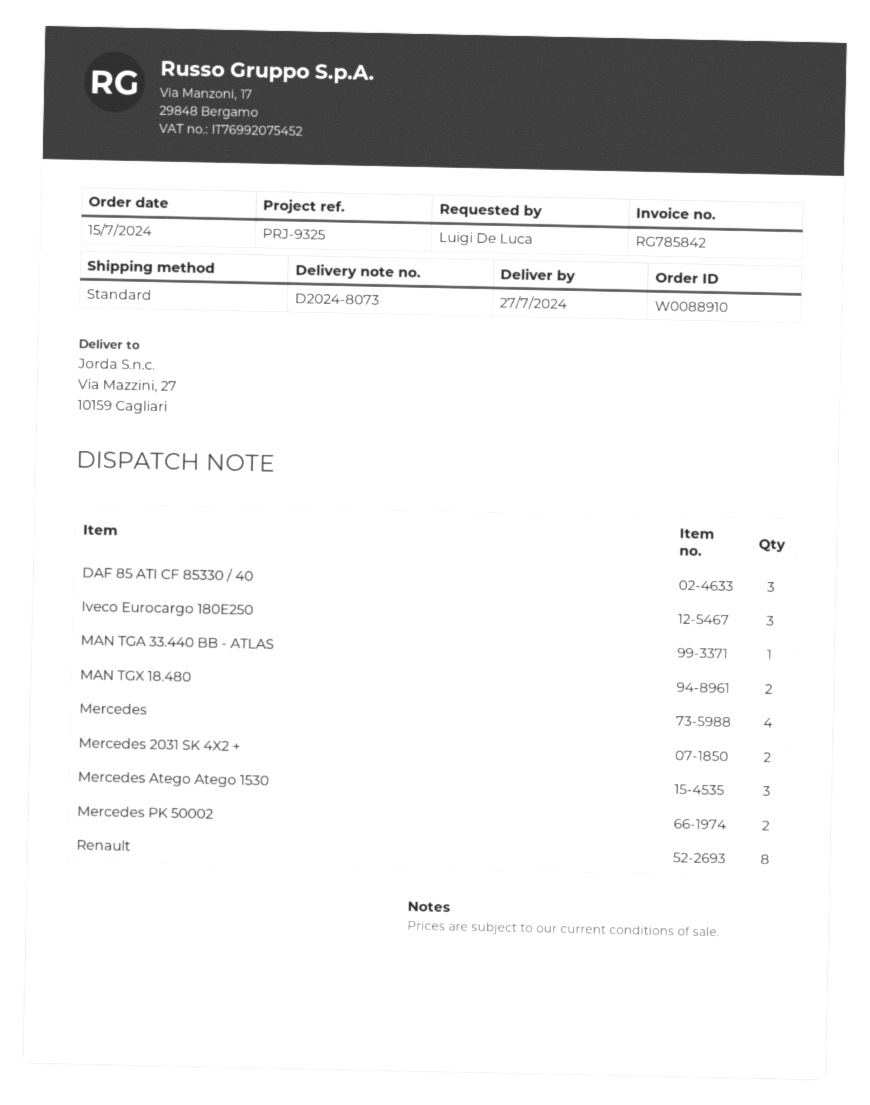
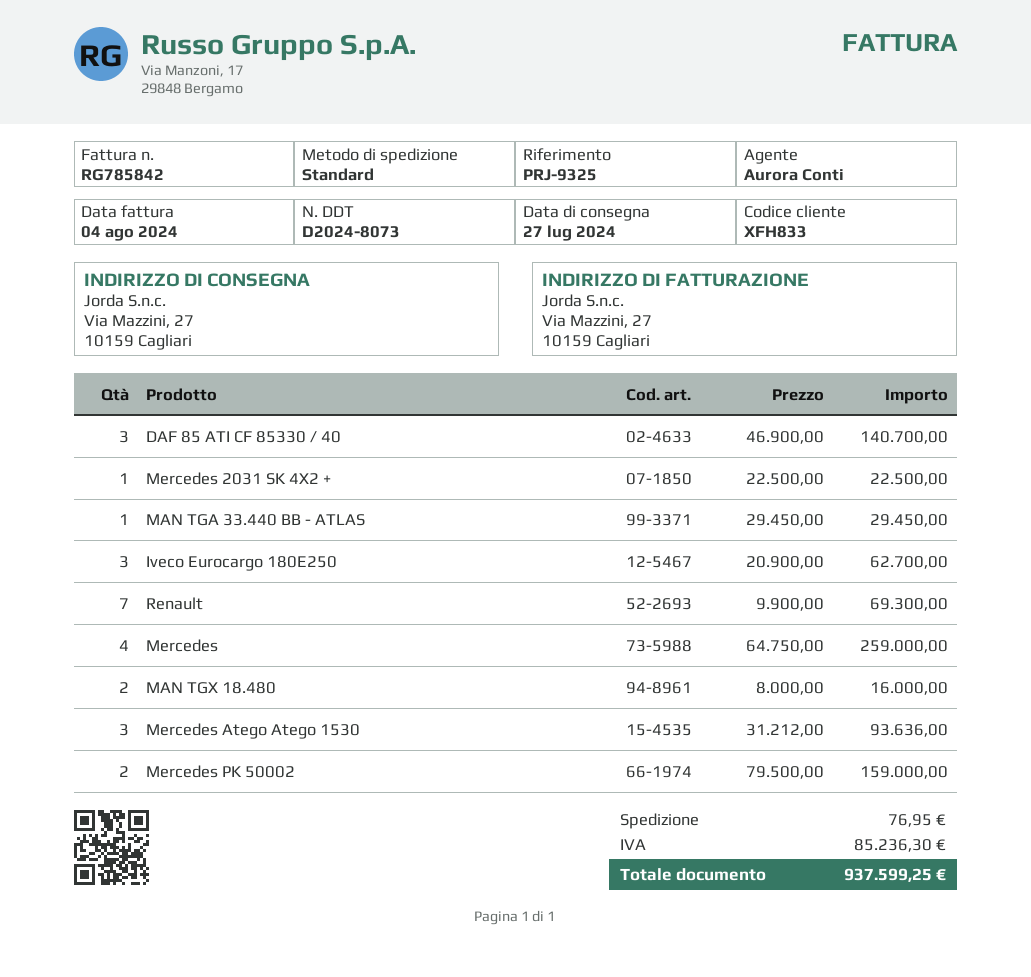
Mercedes 2031 SK 4X2 +: 2 -> 1
Renault: 8 -> 7

